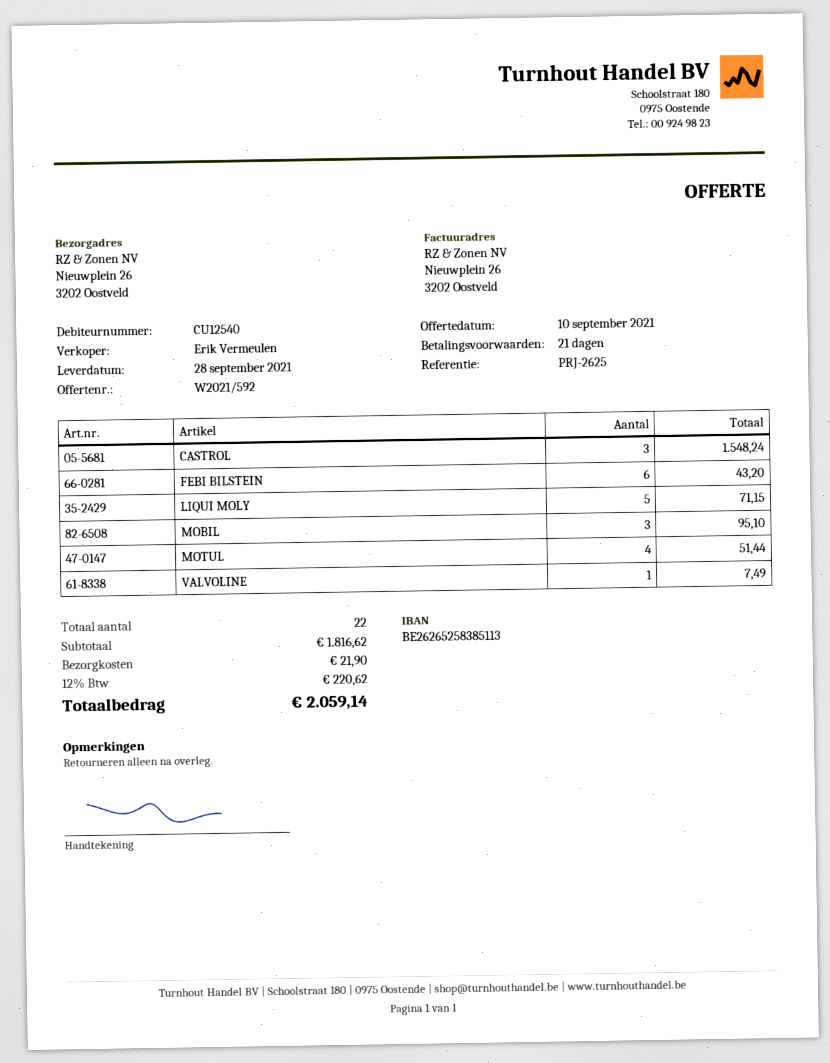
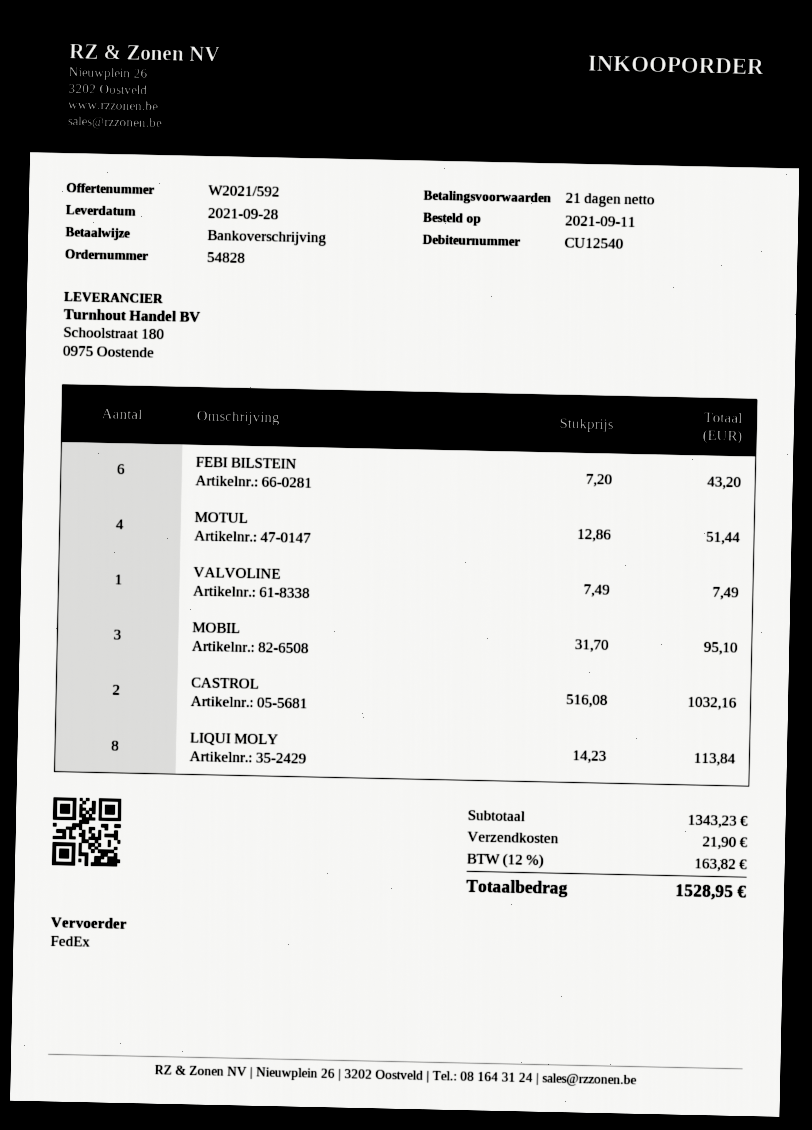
CASTROL: 3 for 1548.24 -> 2 for 1032.16
LIQUI MOLY: 5 for 71.15 -> 8 for 113.84
subtotal: 1816.62 -> 1343.23
tax: 12% = 220.62 -> 12% = 163.82
total: 2059.14 -> 1528.95

